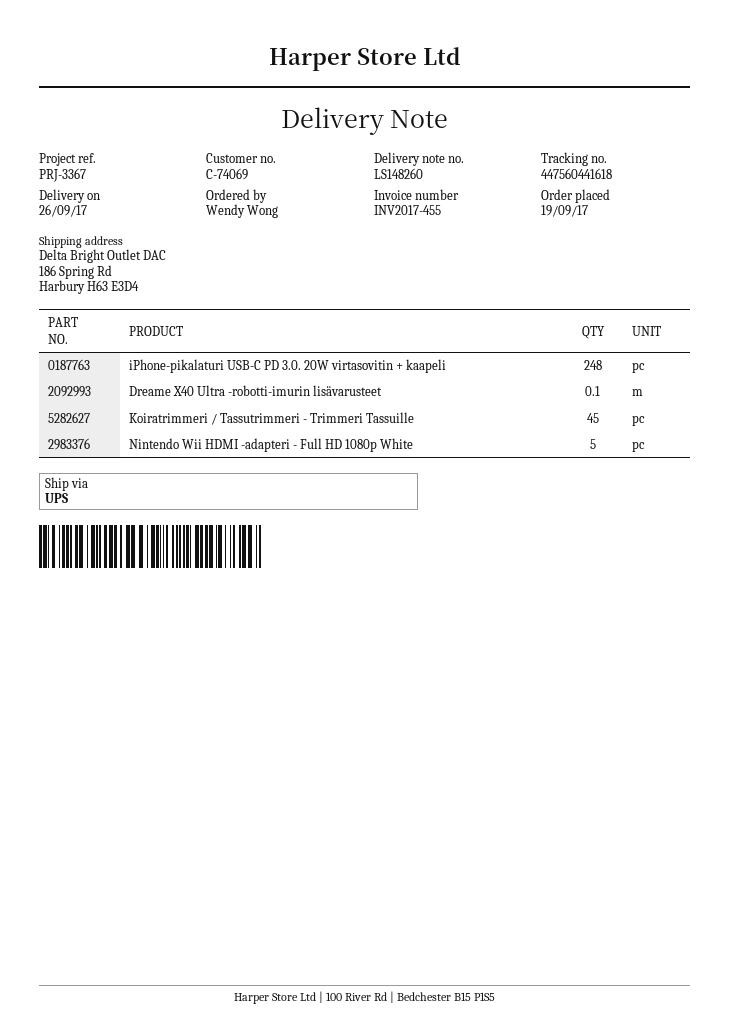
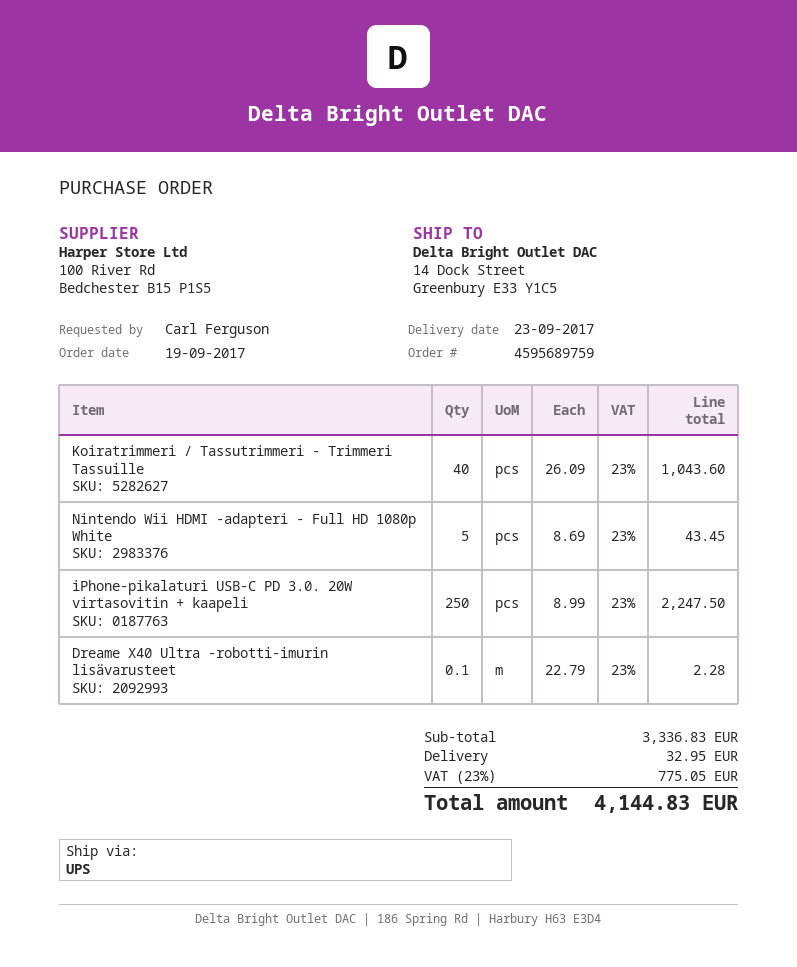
delivery date: 2017-09-26 -> 2017-09-23
ordered by: Wendy Wong -> Carl Ferguson
ship to: 186 Spring Rd, Harbury H63 E3D4 -> 14 Dock Street, Greenbury E33 Y1C5
iPhone-pikalaturi USB-C PD 3.0. 20W virtasovitin + kaapeli: 248 -> 250
Koiratrimmeri / Tassutrimmeri - Trimmeri Tassuille: 45 -> 40

